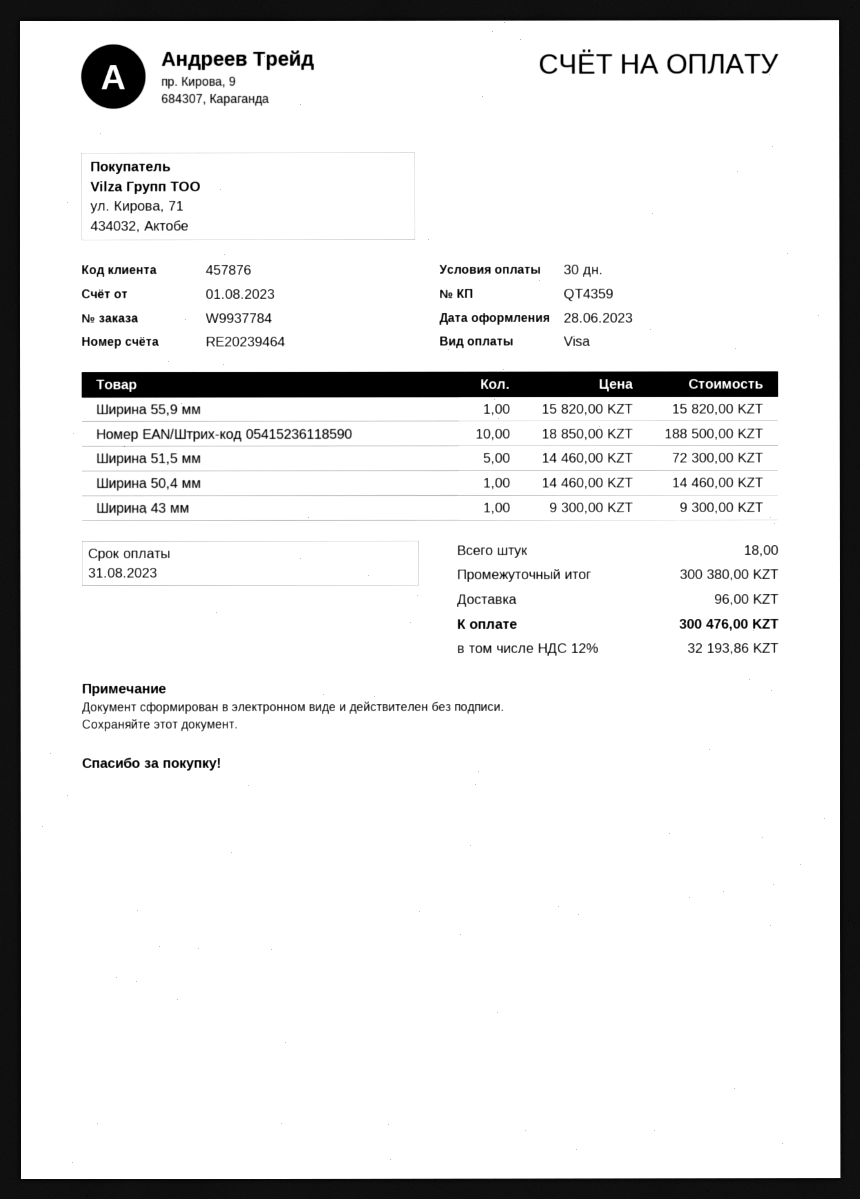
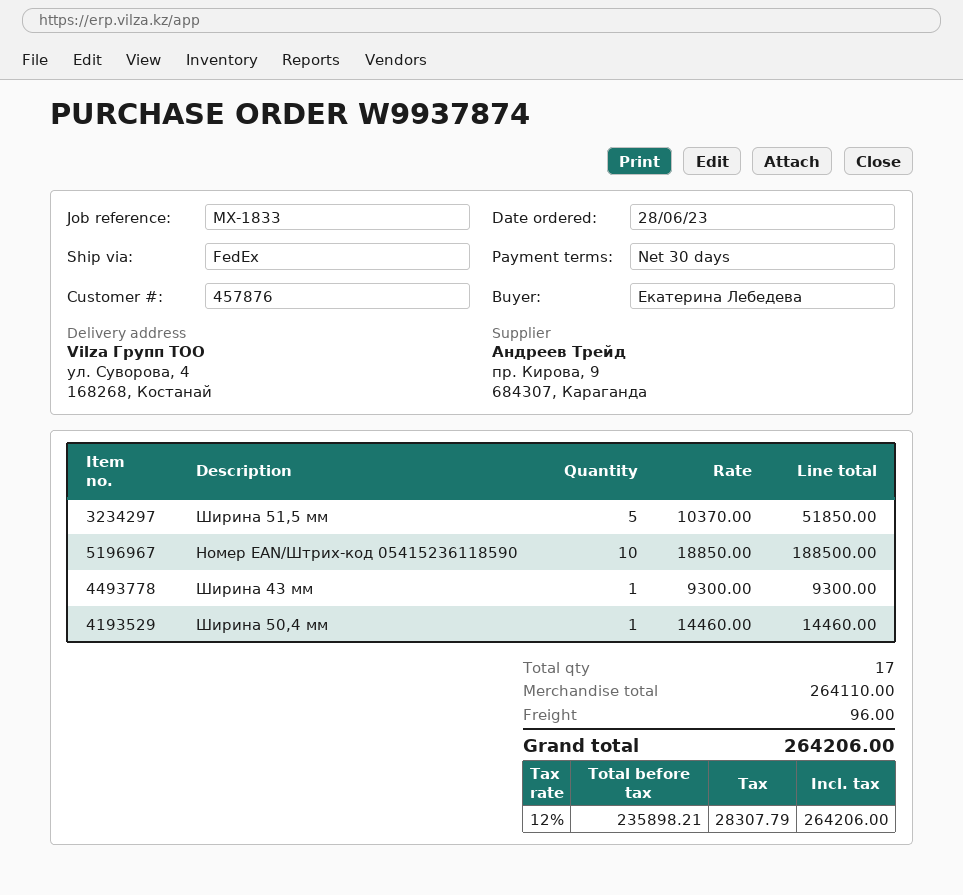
order number: W9937784 -> W9937874
Ширина 55,9 мм: 1 x 15820.00 = 15820.00 -> none
Ширина 51,5 мм: 5 x 14460.00 = 72300.00 -> 5 x 10370.00 = 51850.00
total quantity: 18 -> 17
subtotal: 300380.00 -> 264110.00
tax: 12% = 32193.86 -> 12% = 28307.79
total: 300476.00 -> 264206.00

